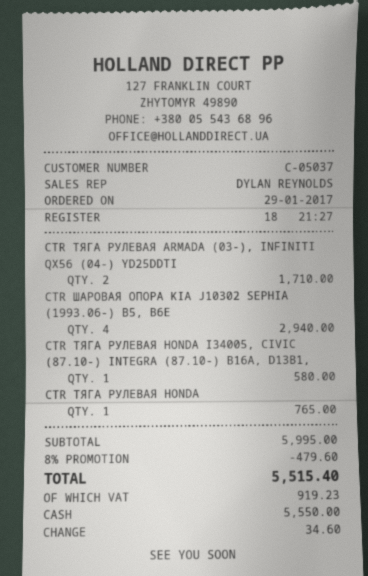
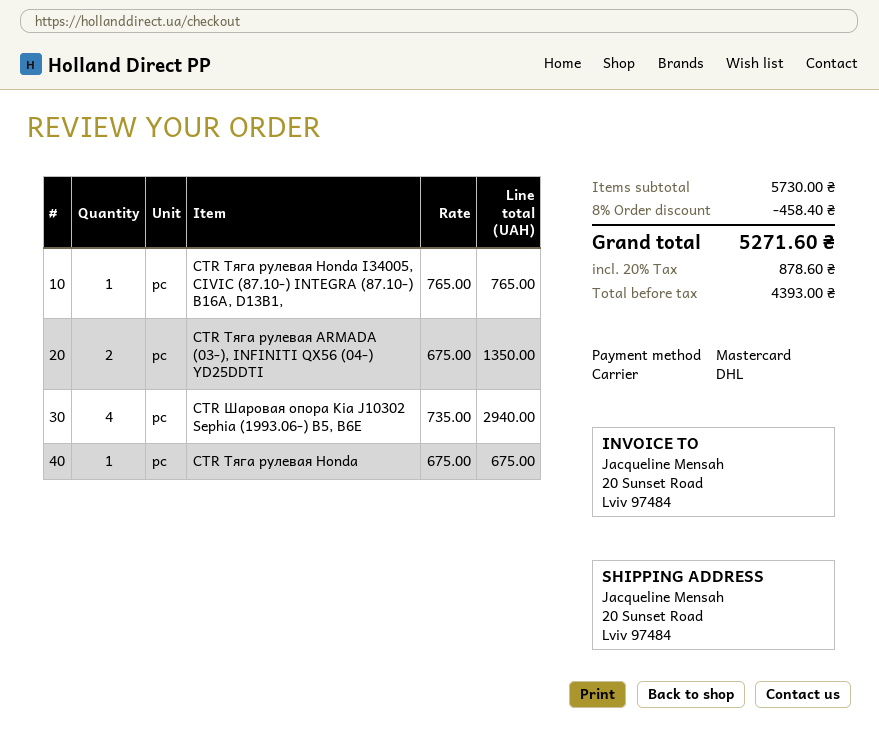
payment method: cash -> Mastercard
CTR ТЯГА РУЛЕВАЯ ARMADA (03-), INFINITI QX56 (04-) YD25DDTI: 2 for 1710.00 -> 2 for 1350.00
CTR ТЯГА РУЛЕВАЯ HONDA I34005, CIVIC (87.10-) INTEGRA (87.10-) B16A, D13B1,: 1 for 580.00 -> 1 for 765.00
CTR ТЯГА РУЛЕВАЯ HONDA: 1 for 765.00 -> 1 for 675.00
subtotal: 5995.00 -> 5730.00
discount: 8% = 479.60 -> 8% = 458.40
tax: 919.23 -> 878.60
total: 5515.40 -> 5271.60

